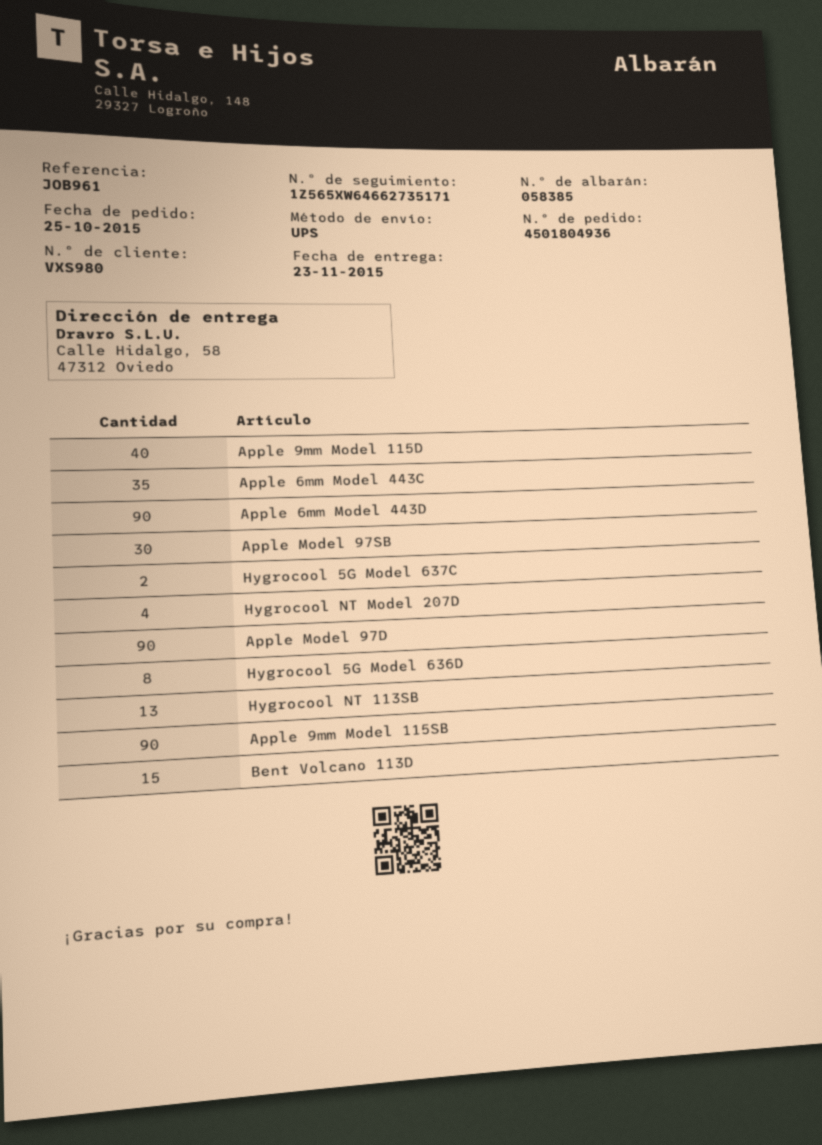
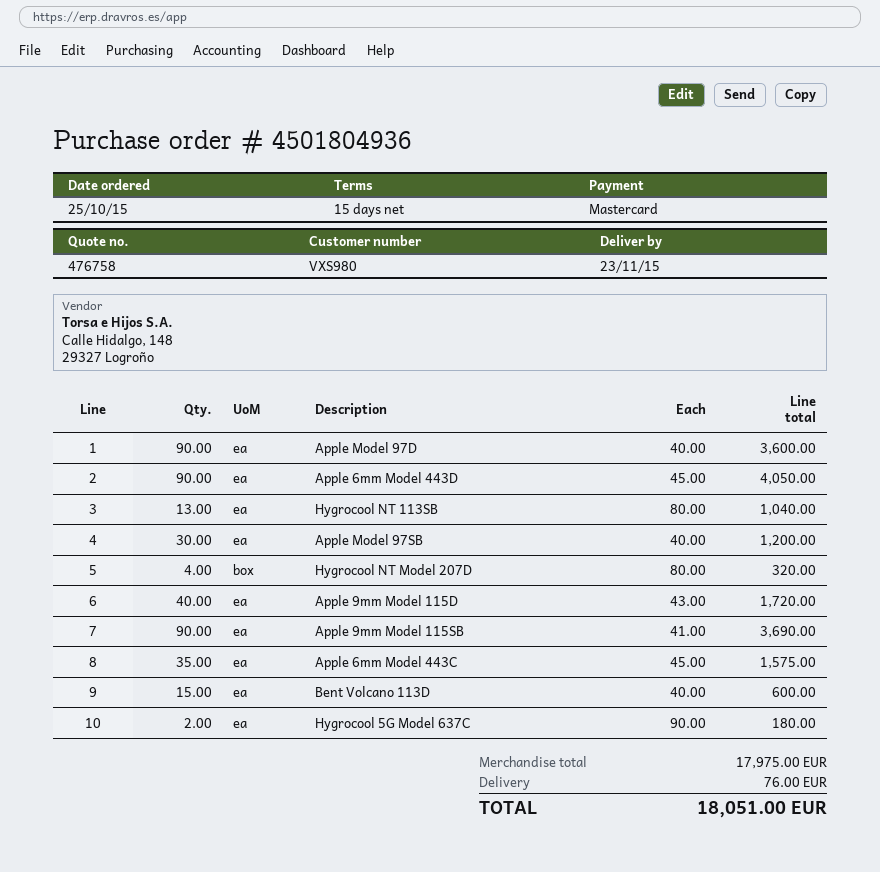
Hygrocool 5G Model 636D: 8 -> none

